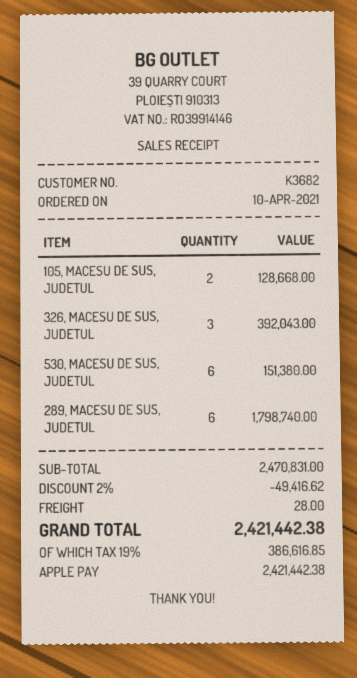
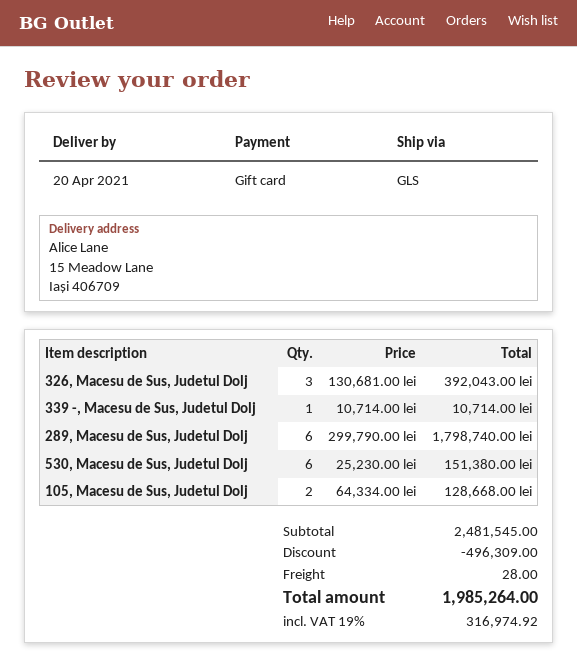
payment method: Apple Pay -> gift card
339 -, Macesu de Sus, Judetul Dolj: none -> 1 for 10714.00
subtotal: 2470831.00 -> 2481545.00
discount: 49416.62 -> 496309.00
tax: 19% = 386616.85 -> 19% = 316974.92
total: 2421442.38 -> 1985264.00

